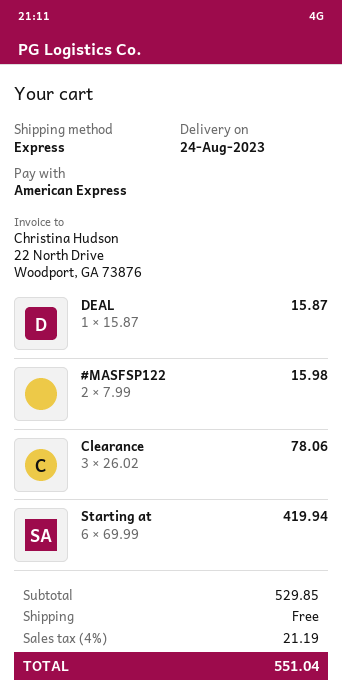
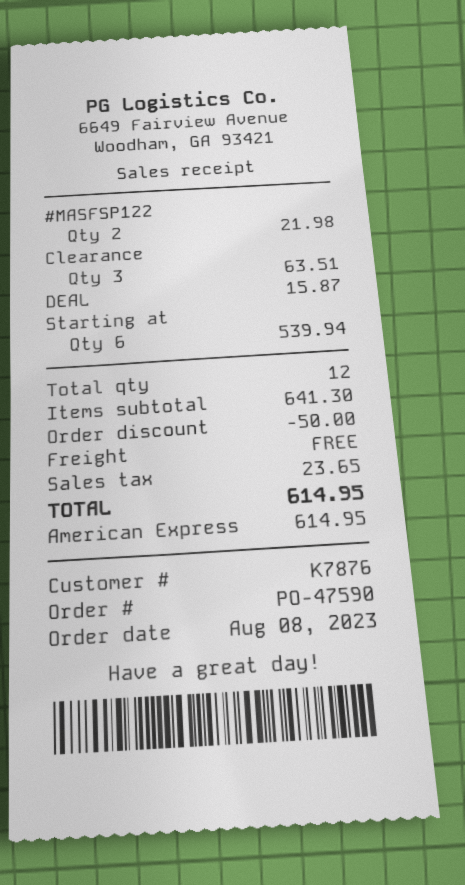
#MASFSP122: 2 for 15.98 -> 2 for 21.98
Clearance: 3 for 78.06 -> 3 for 63.51
Starting at: 6 for 419.94 -> 6 for 539.94
subtotal: 529.85 -> 641.30
discount: none -> 50.00
tax: 21.19 -> 23.65
total: 551.04 -> 614.95

